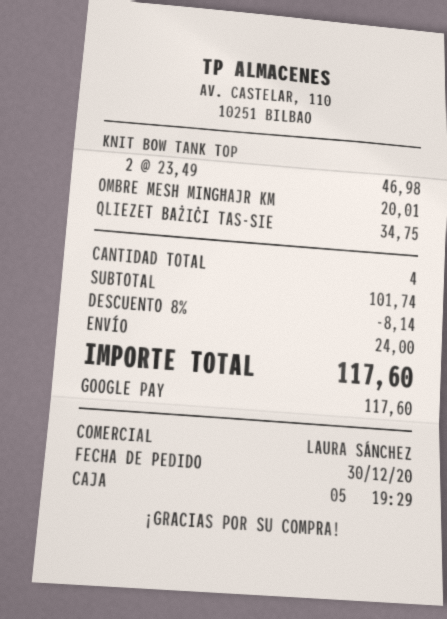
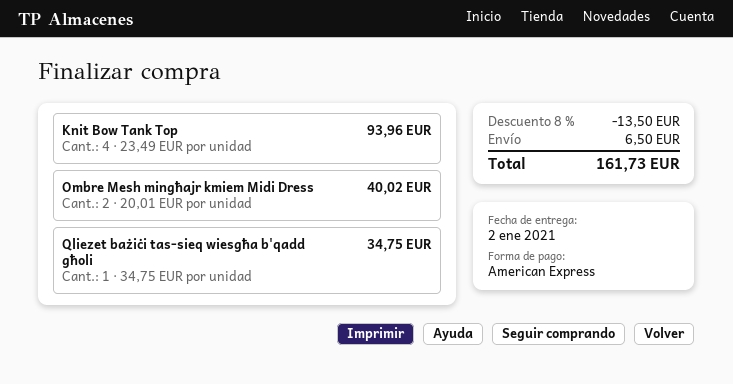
payment method: Google Pay -> American Express
KNIT BOW TANK TOP: 2 x 23.49 = 46.98 -> 4 x 23.49 = 93.96
OMBRE MESH MINGĦAJR KM: 1 x 20.01 = 20.01 -> 2 x 20.01 = 40.02
discount: 8% = 8.14 -> 8% = 13.50
shipping: 24.00 -> 6.50
total: 117.60 -> 161.73

